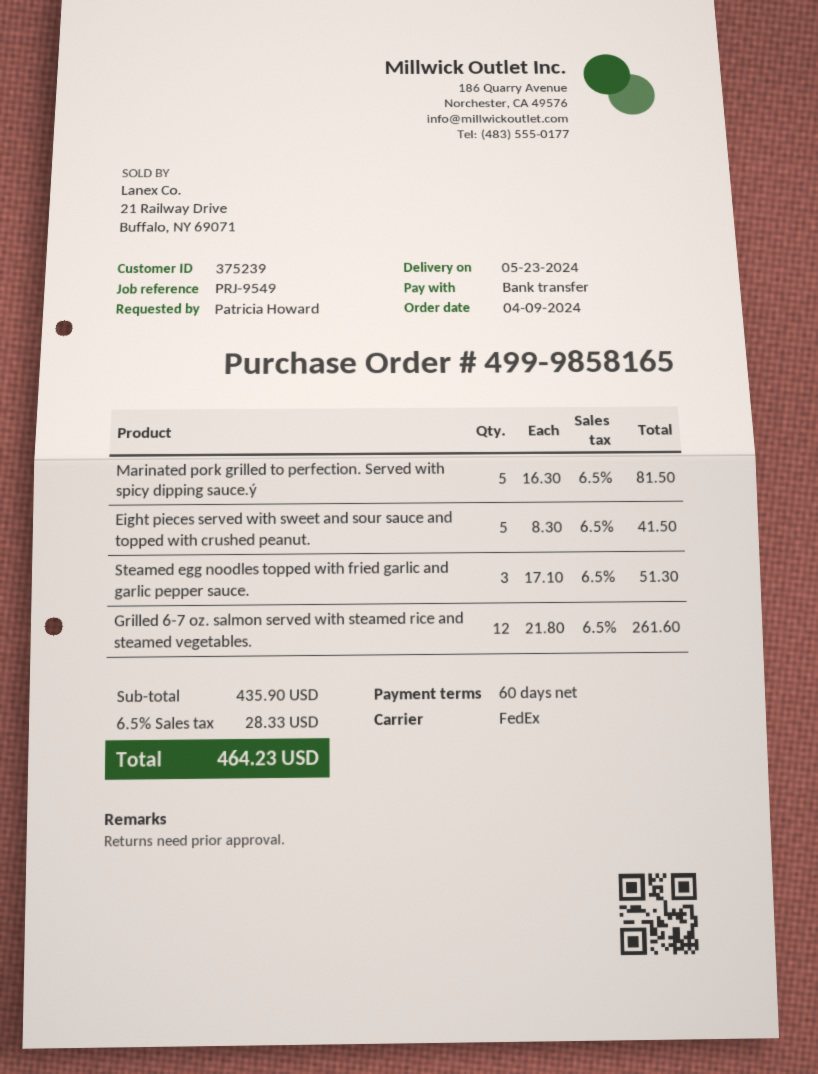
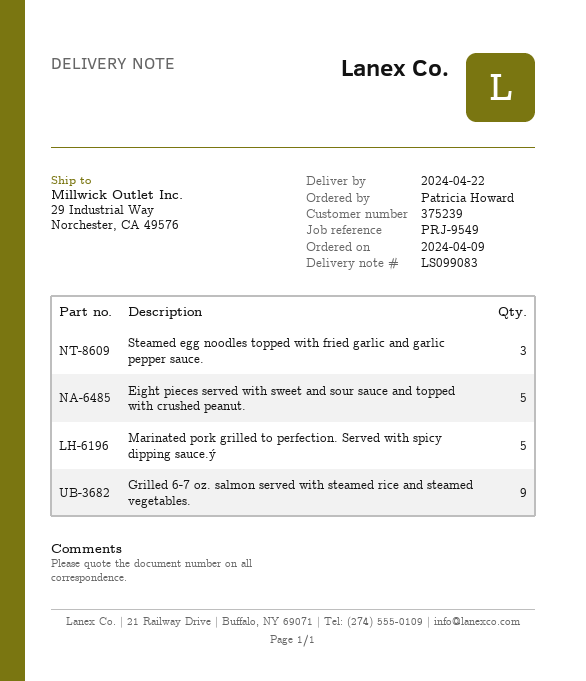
delivery date: 2024-05-23 -> 2024-04-22
Grilled 6-7 oz. salmon served with steamed rice and steamed vegetables.: 12 -> 9

